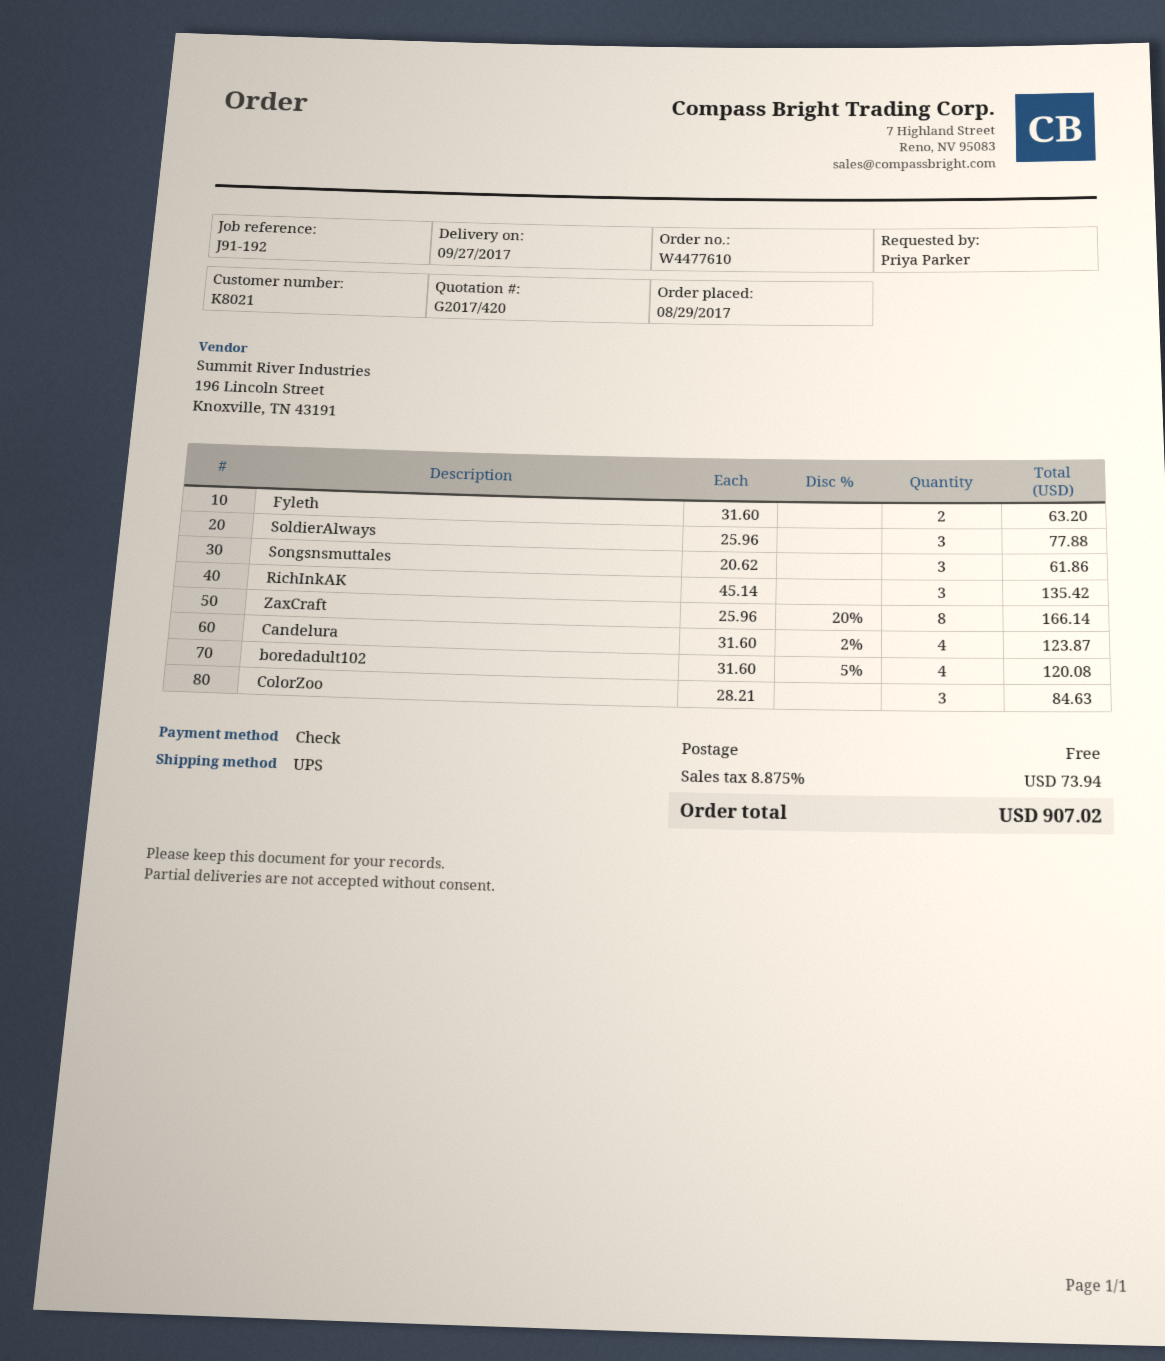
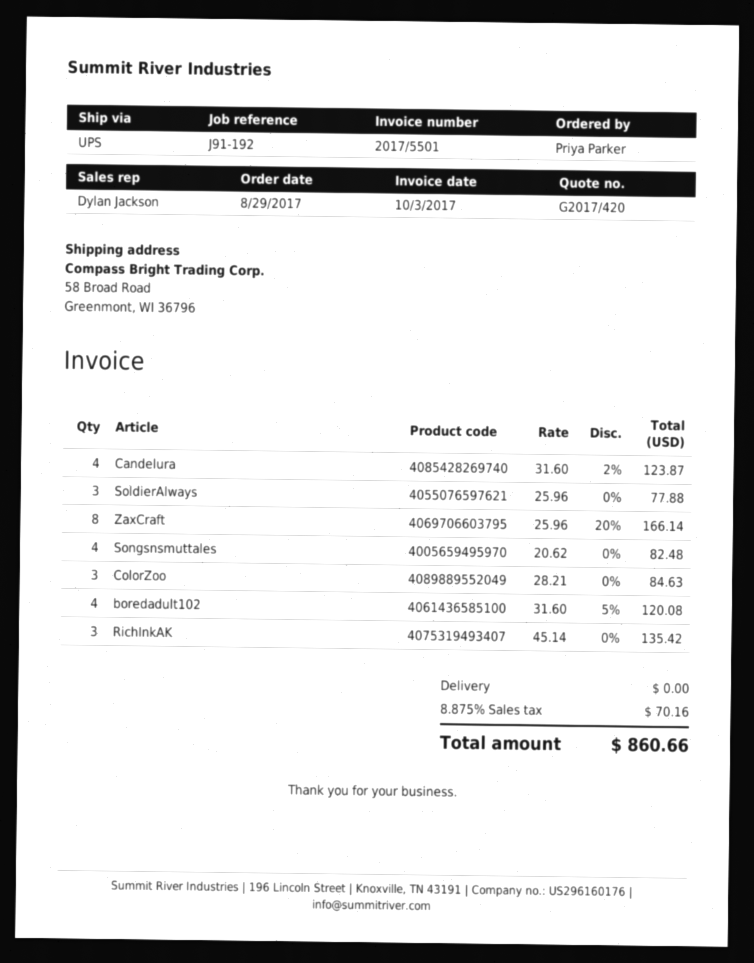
Fyleth: 2 x 31.60 = 63.20 -> none
Songsnsmuttales: 3 x 20.62 = 61.86 -> 4 x 20.62 = 82.48
tax: 8.875% = 73.94 -> 8.875% = 70.16
total: 907.02 -> 860.66

